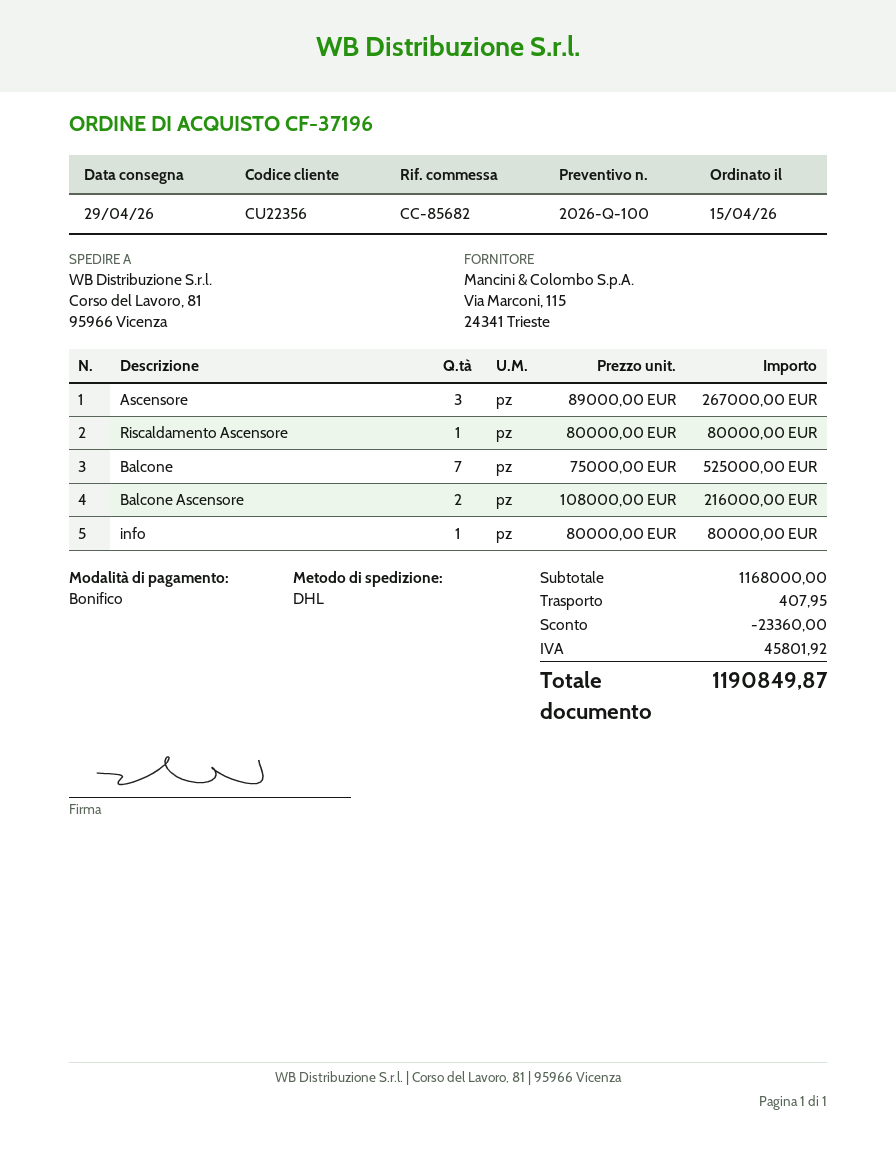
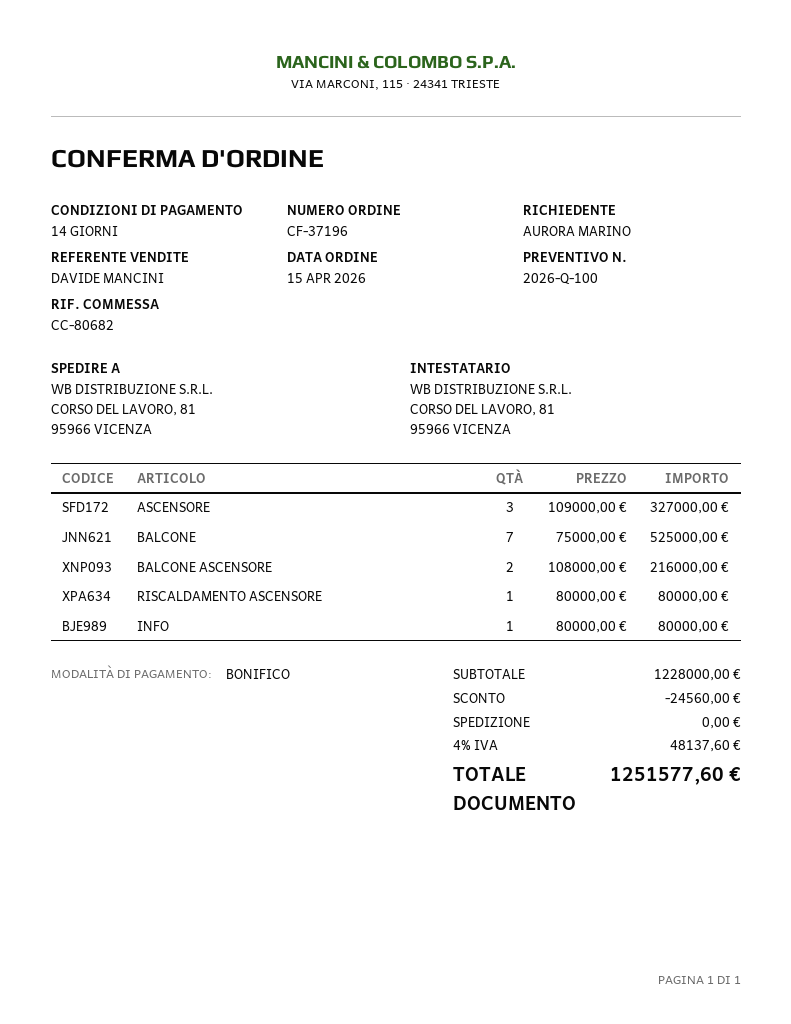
reference: CC-85682 -> CC-80682
Ascensore: 3 x 89000.00 = 267000.00 -> 3 x 109000.00 = 327000.00
subtotal: 1168000.00 -> 1228000.00
discount: 23360.00 -> 24560.00
shipping: 407.95 -> 0.00
tax: 45801.92 -> 48137.60
total: 1190849.87 -> 1251577.60

